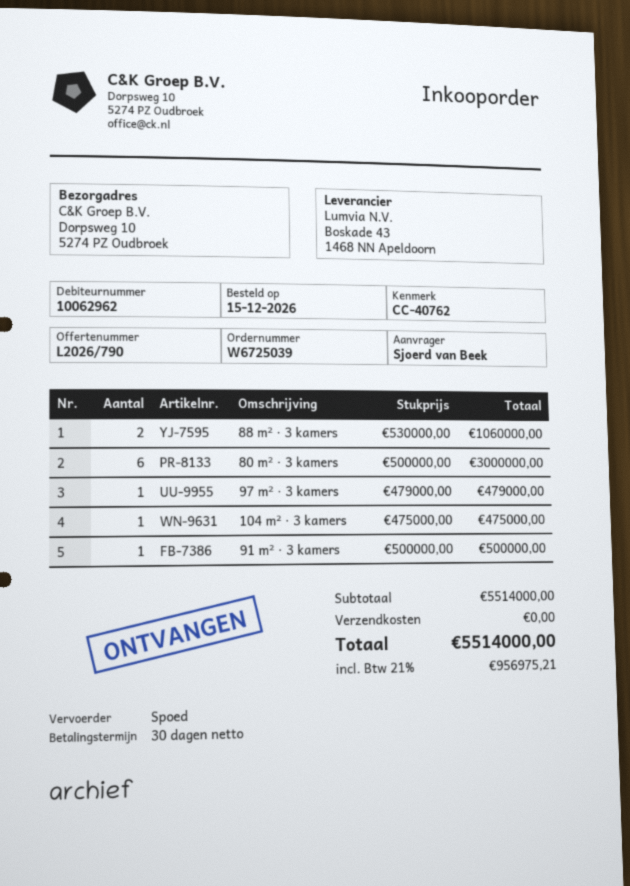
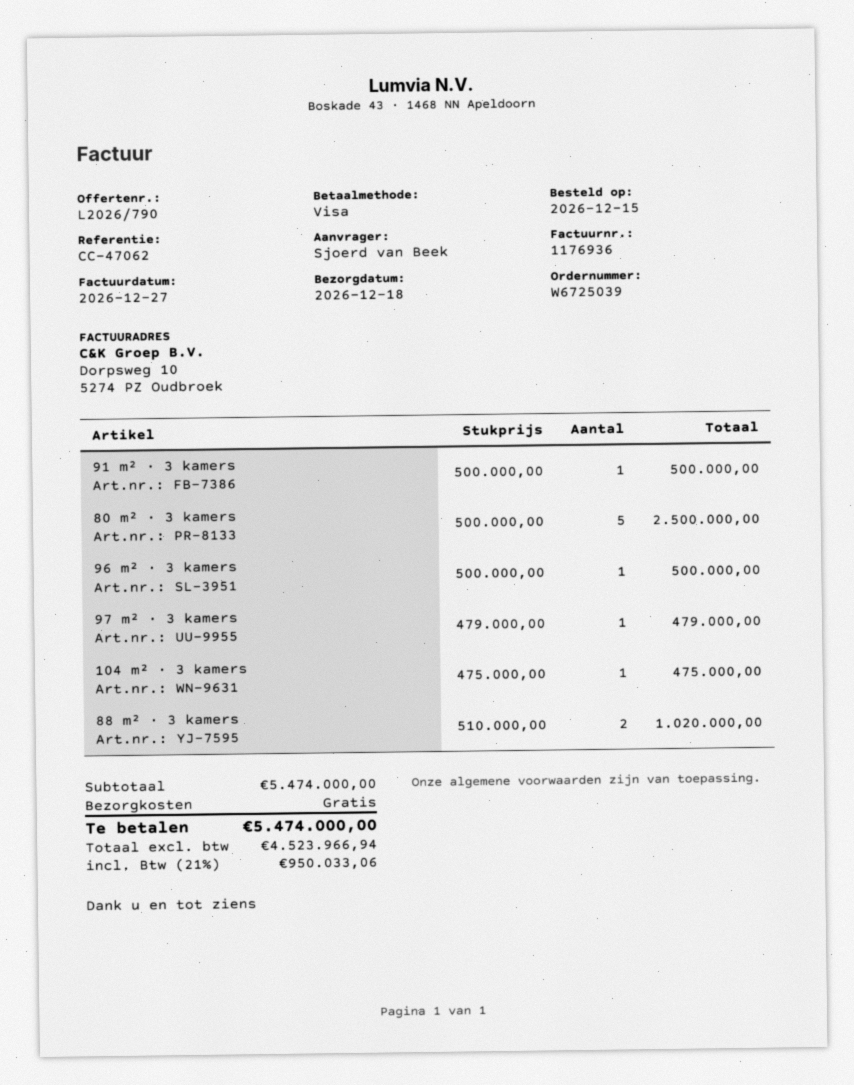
reference: CC-40762 -> CC-47062
88 m² · 3 kamers: 2 x 530000.00 = 1060000.00 -> 2 x 510000.00 = 1020000.00
80 m² · 3 kamers: 6 x 500000.00 = 3000000.00 -> 5 x 500000.00 = 2500000.00
96 m² · 3 kamers: none -> 1 x 500000.00 = 500000.00
subtotal: 5514000.00 -> 5474000.00
tax: 21% = 956975.21 -> 21% = 950033.06
total: 5514000.00 -> 5474000.00

